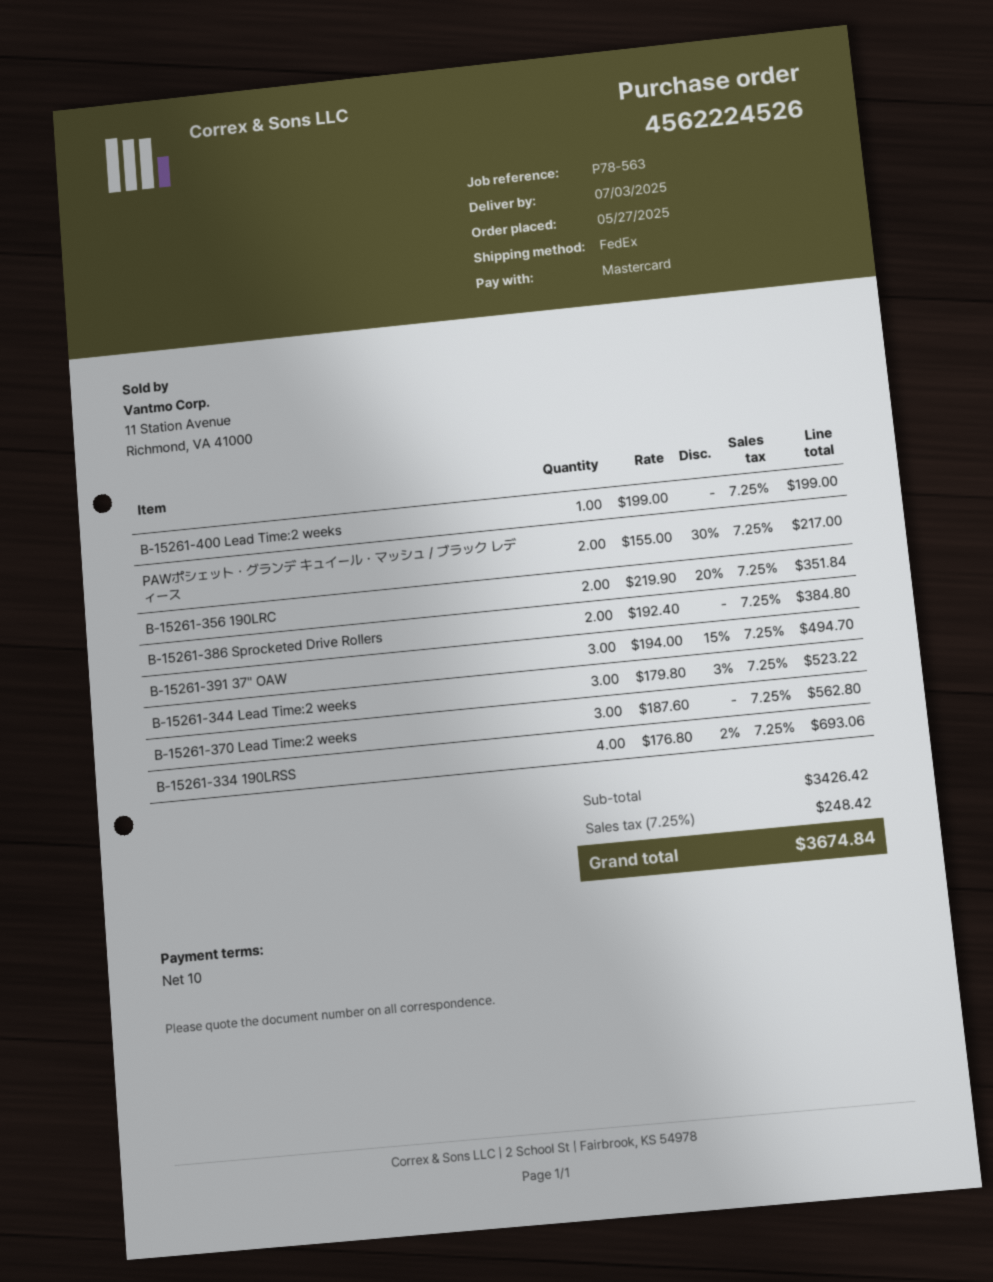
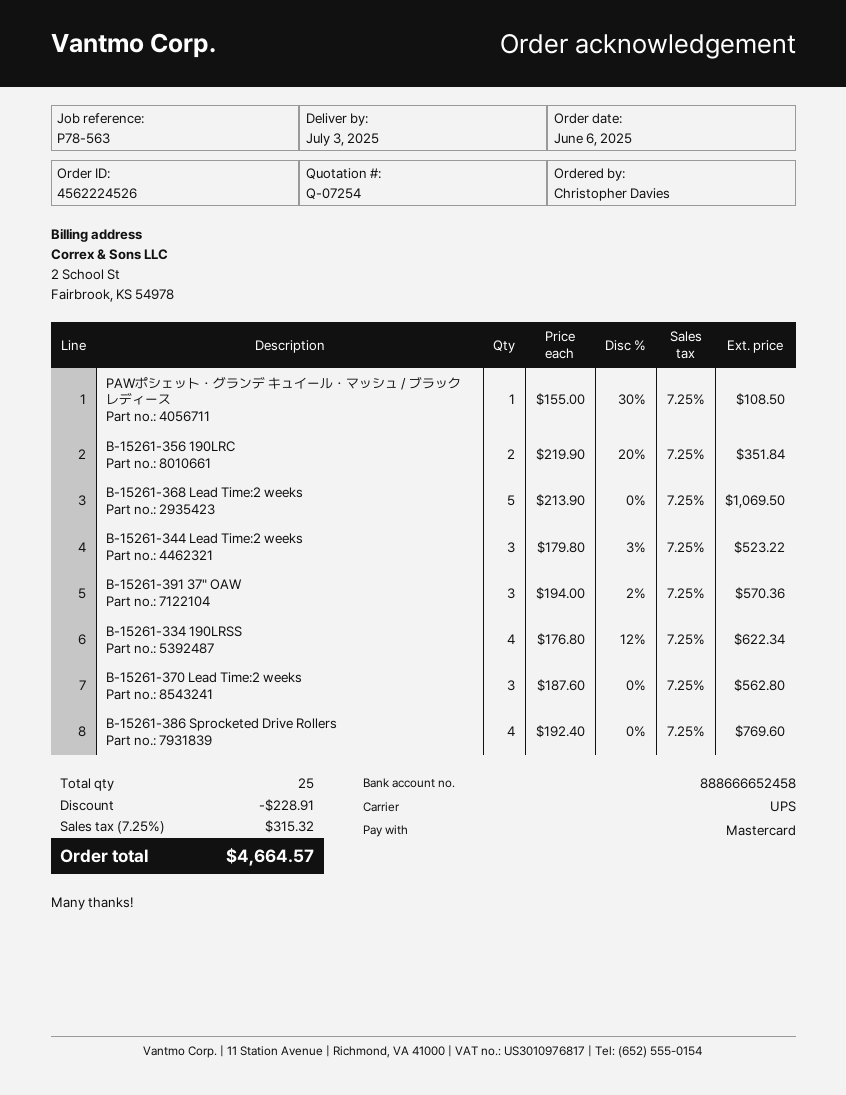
order date: 2025-05-27 -> 2025-06-06
shipping method: FedEx -> UPS
B-15261-400 Lead Time:2 weeks: 1 x 199.00 = 199.00 -> none
PAWポシェット・グランデ キュイール・マッシュ / ブラック レディース: 2 x 155.00 - 30% = 217.00 -> 1 x 155.00 - 30% = 108.50
B-15261-386 Sprocketed Drive Rollers: 2 x 192.40 = 384.80 -> 4 x 192.40 = 769.60
B-15261-391 37" OAW: 3 x 194.00 - 15% = 494.70 -> 3 x 194.00 - 2% = 570.36
B-15261-334 190LRSS: 4 x 176.80 - 2% = 693.06 -> 4 x 176.80 - 12% = 622.34
B-15261-368 Lead Time:2 weeks: none -> 5 x 213.90 = 1069.50
discount: none -> 228.91
tax: 7.25% = 248.42 -> 7.25% = 315.32
total: 3674.84 -> 4664.57

